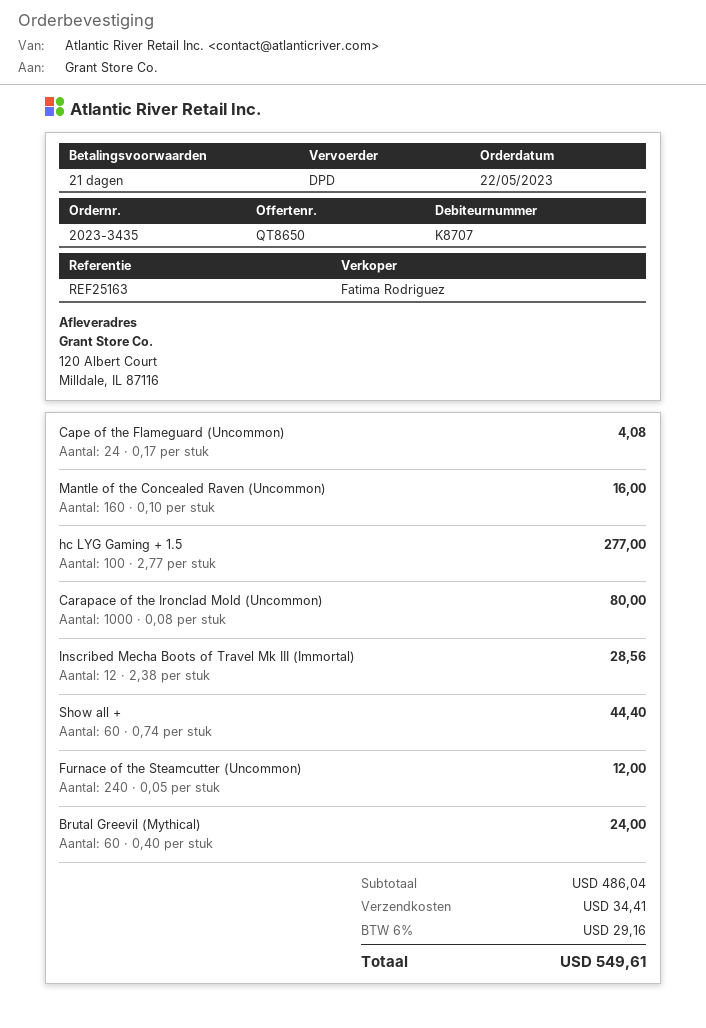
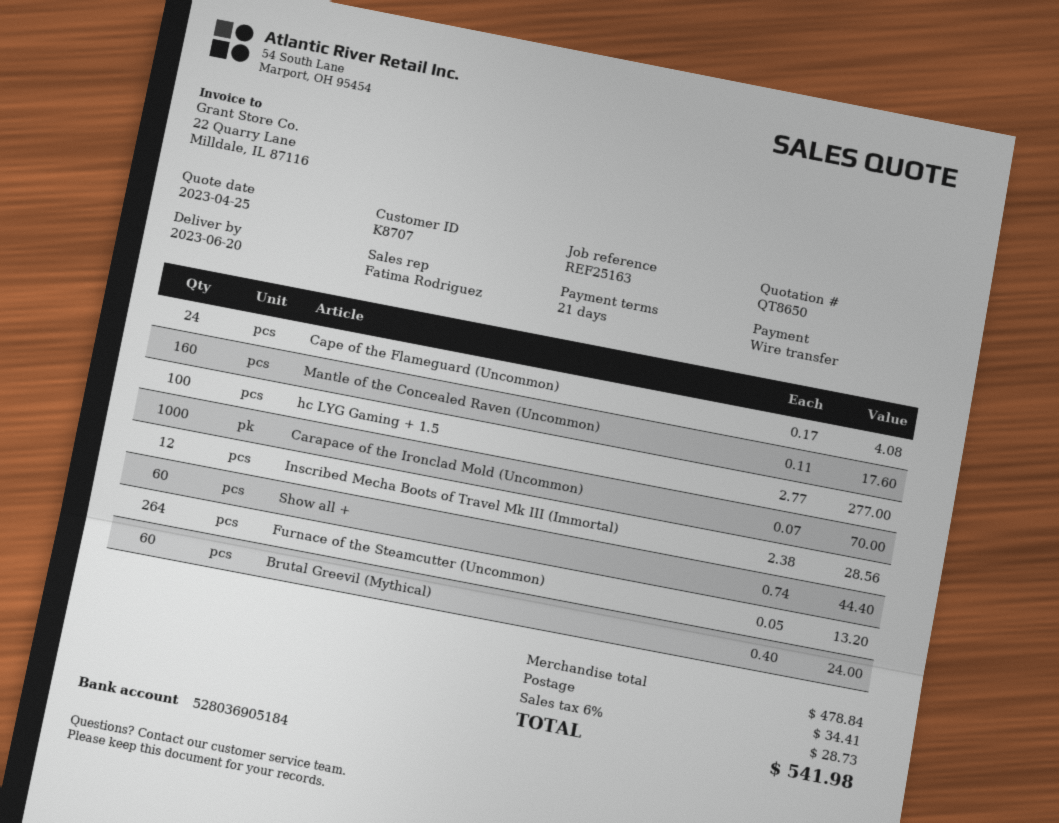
Mantle of the Concealed Raven (Uncommon): 160 x 0.10 = 16.00 -> 160 x 0.11 = 17.60
Carapace of the Ironclad Mold (Uncommon): 1000 x 0.08 = 80.00 -> 1000 x 0.07 = 70.00
Furnace of the Steamcutter (Uncommon): 240 x 0.05 = 12.00 -> 264 x 0.05 = 13.20
subtotal: 486.04 -> 478.84
tax: 6% = 29.16 -> 6% = 28.73
total: 549.61 -> 541.98

